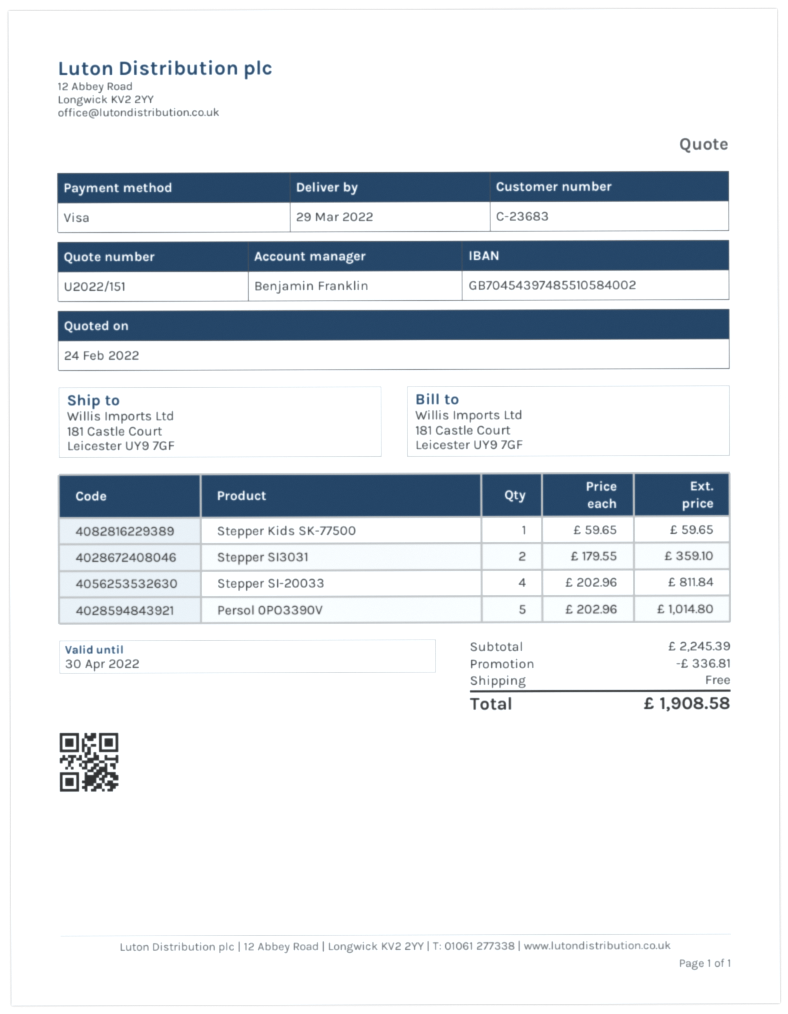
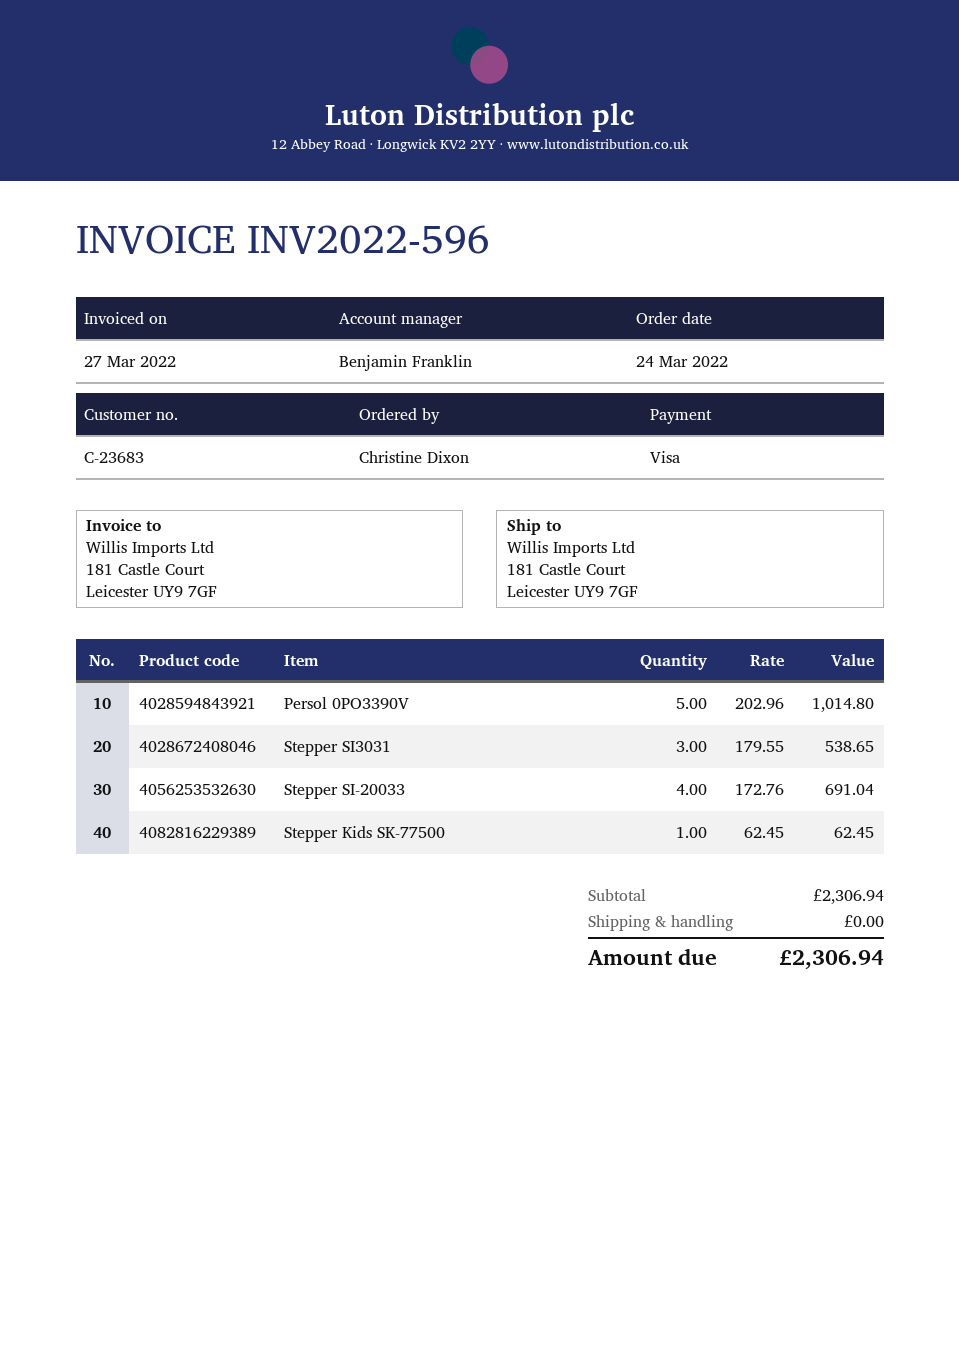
Stepper Kids SK-77500: 1 x 59.65 = 59.65 -> 1 x 62.45 = 62.45
Stepper SI3031: 2 x 179.55 = 359.10 -> 3 x 179.55 = 538.65
Stepper SI-20033: 4 x 202.96 = 811.84 -> 4 x 172.76 = 691.04
subtotal: 2245.39 -> 2306.94
discount: 336.81 -> none
total: 1908.58 -> 2306.94

